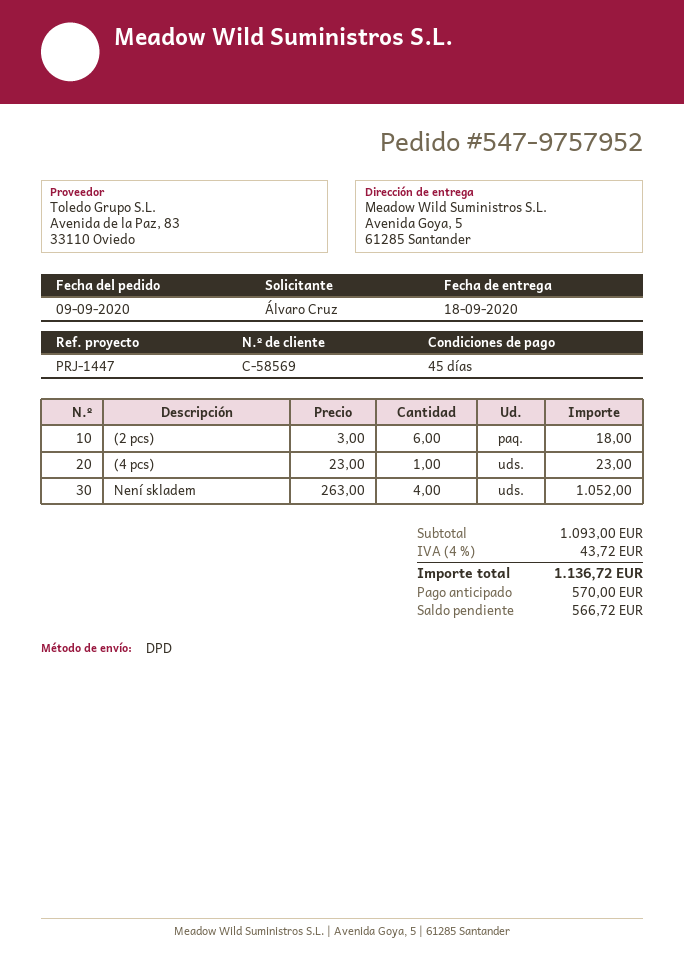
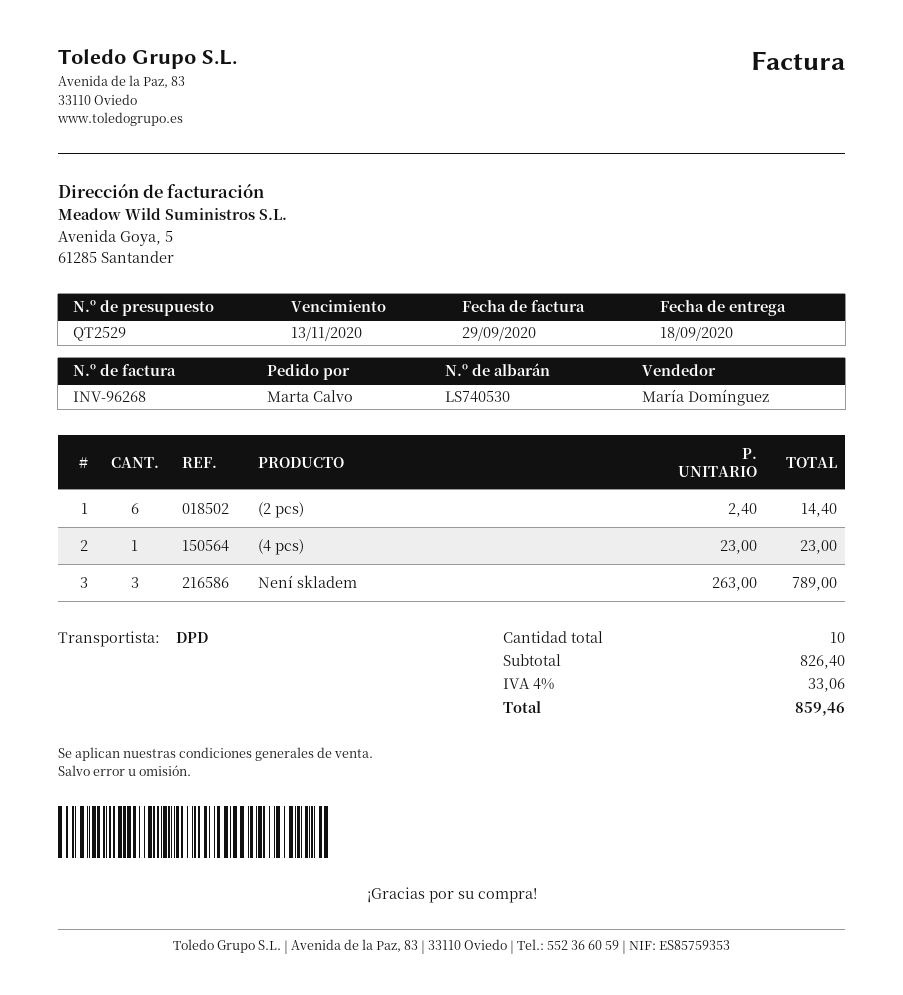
ordered by: Álvaro Cruz -> Marta Calvo
(2 pcs): 6 x 3.00 = 18.00 -> 6 x 2.40 = 14.40
Není skladem: 4 x 263.00 = 1052.00 -> 3 x 263.00 = 789.00
subtotal: 1093.00 -> 826.40
tax: 4% = 43.72 -> 4% = 33.06
total: 1136.72 -> 859.46

